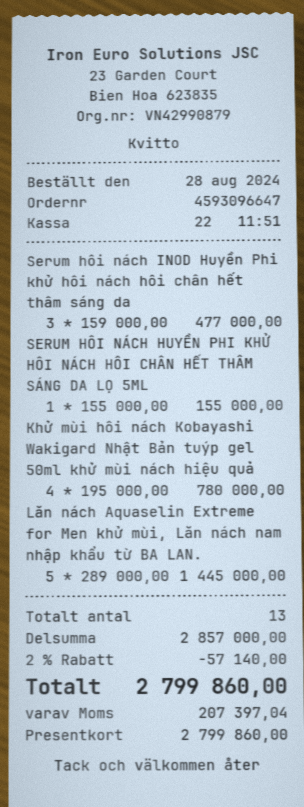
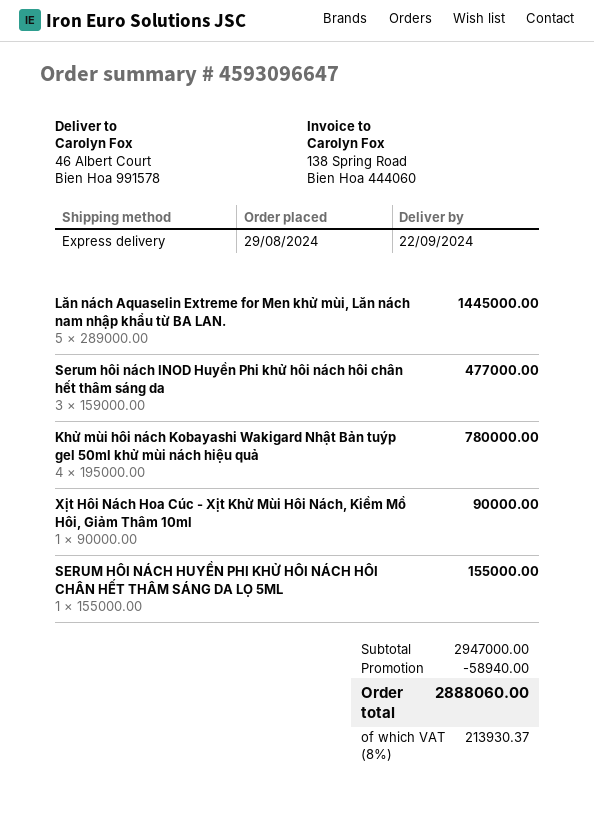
order date: 2024-08-28 -> 2024-08-29
Xịt Hôi Nách Hoa Cúc - Xịt Khử Mùi Hôi Nách, Kiềm Mồ Hôi, Giảm Thâm 10ml: none -> 1 x 90000.00 = 90000.00
subtotal: 2857000.00 -> 2947000.00
discount: 57140.00 -> 58940.00
tax: 207397.04 -> 213930.37
total: 2799860.00 -> 2888060.00

